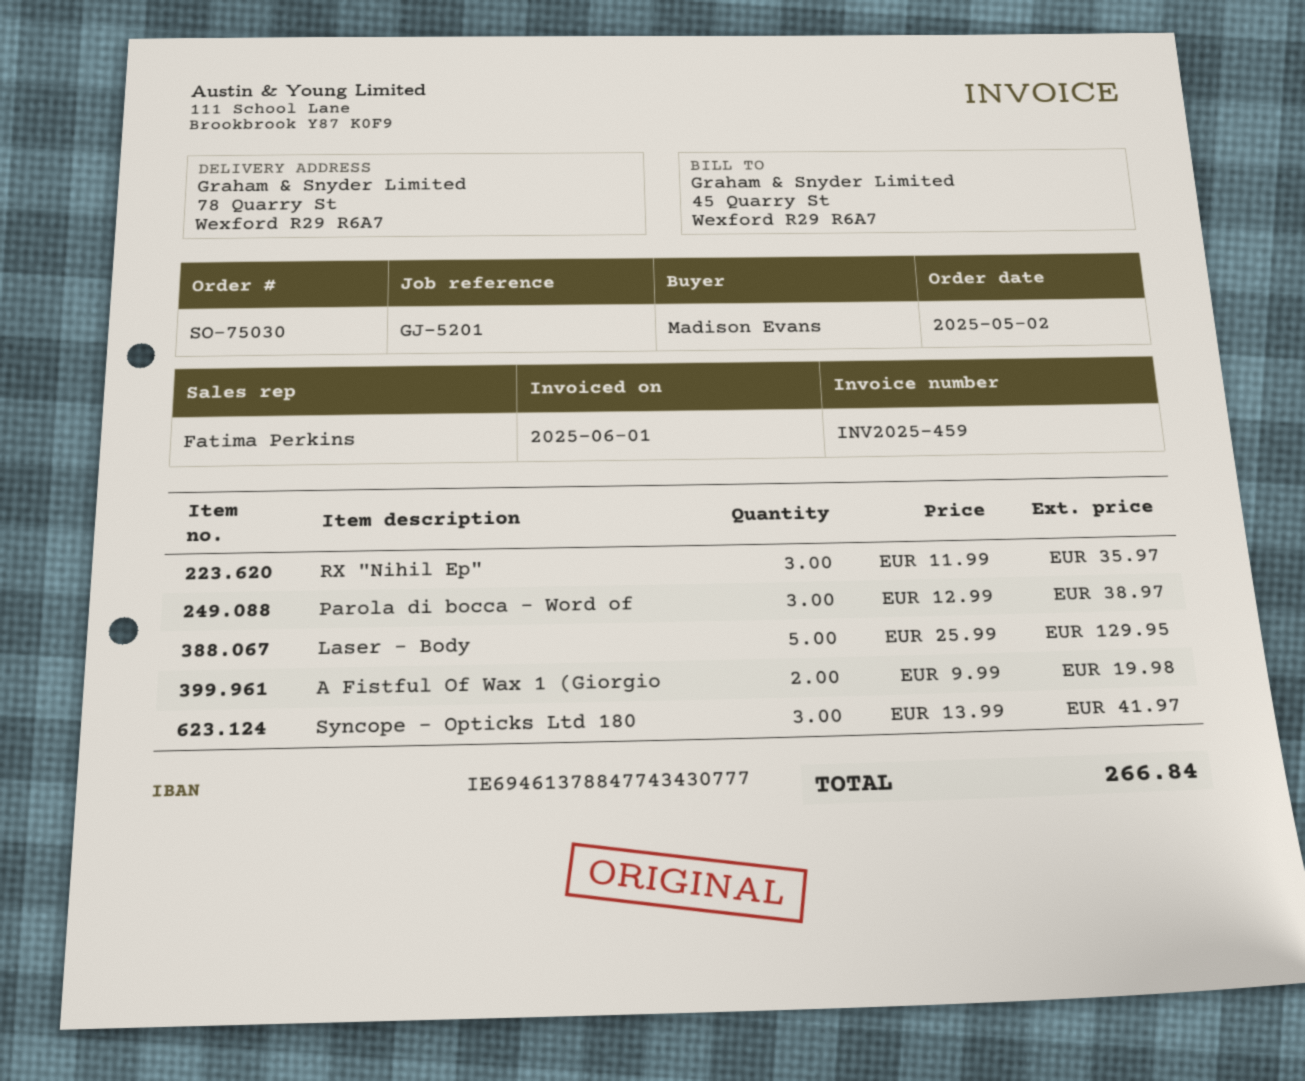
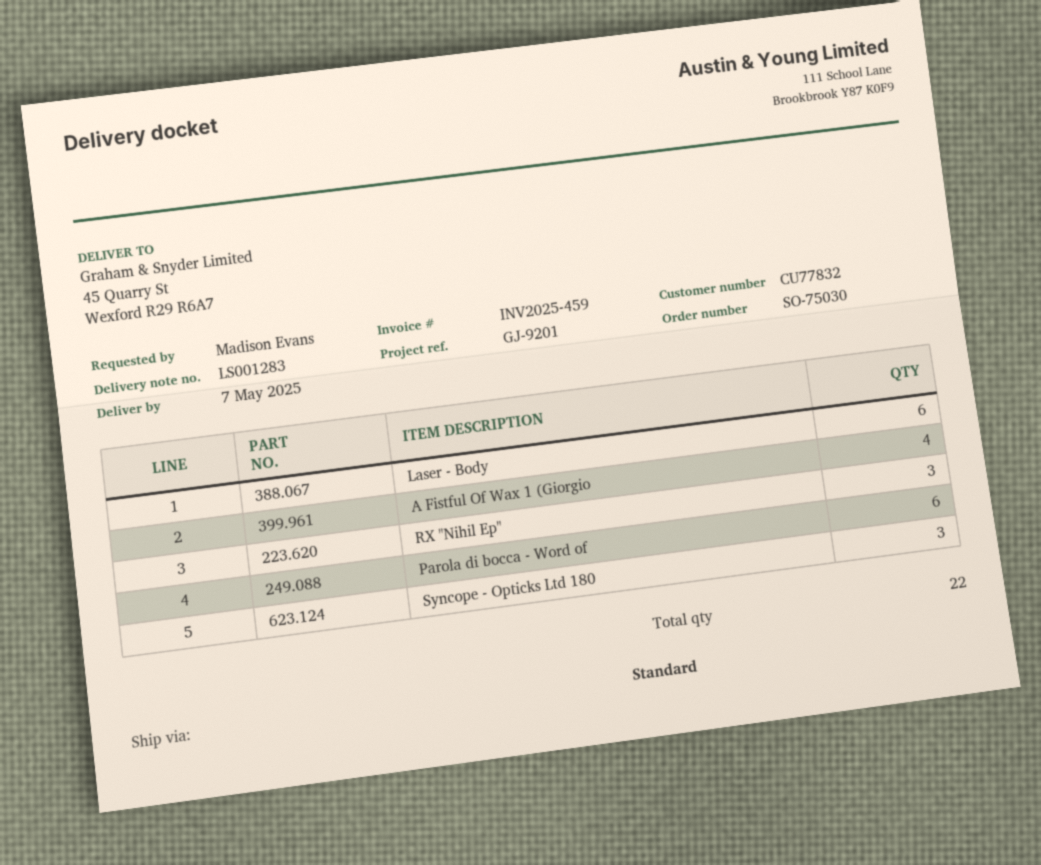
reference: GJ-5201 -> GJ-9201
ship to: 78 Quarry St, Wexford R29 R6A7 -> 45 Quarry St, Wexford R29 R6A7
Parola di bocca - Word of: 3 -> 6
Laser - Body: 5 -> 6
A Fistful Of Wax 1 (Giorgio: 2 -> 4

